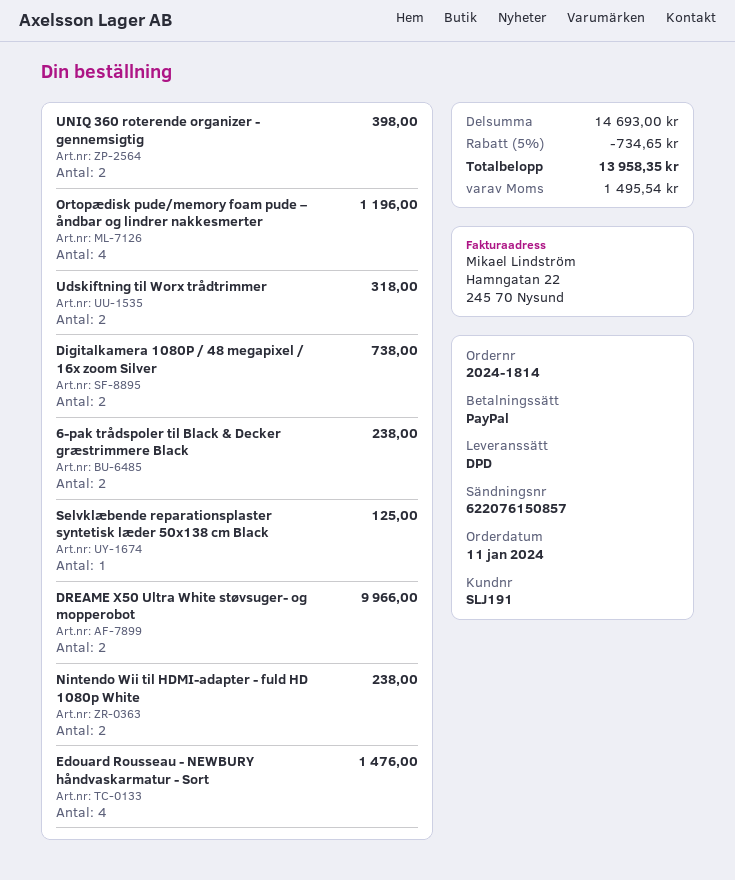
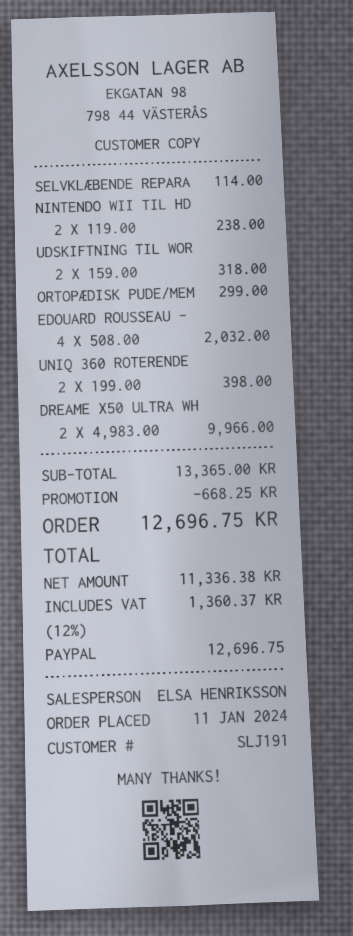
Ortopædisk pude/memory foam pude – åndbar og lindrer nakkesmerter: 4 for 1196.00 -> 1 for 299.00
Digitalkamera 1080P / 48 megapixel / 16x zoom Silver: 2 for 738.00 -> none
6-pak trådspoler til Black & Decker græstrimmere Black: 2 for 238.00 -> none
Selvklæbende reparationsplaster syntetisk læder 50x138 cm Black: 1 for 125.00 -> 1 for 114.00
Edouard Rousseau - NEWBURY håndvaskarmatur - Sort: 4 for 1476.00 -> 4 for 2032.00
subtotal: 14693.00 -> 13365.00
discount: 734.65 -> 668.25
tax: 1495.54 -> 1360.37
total: 13958.35 -> 12696.75

